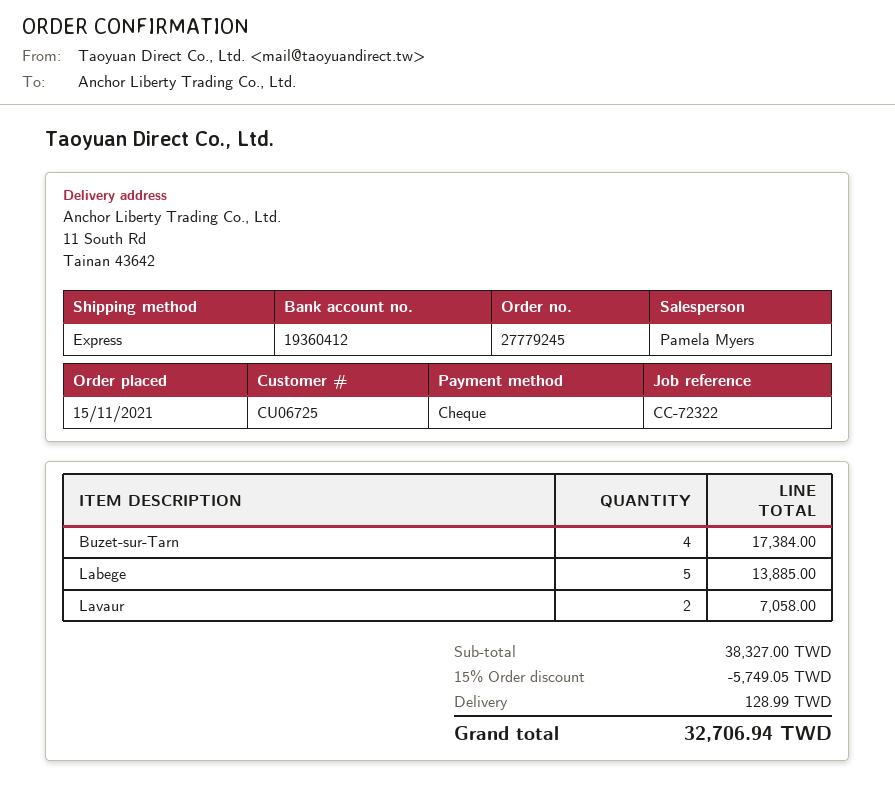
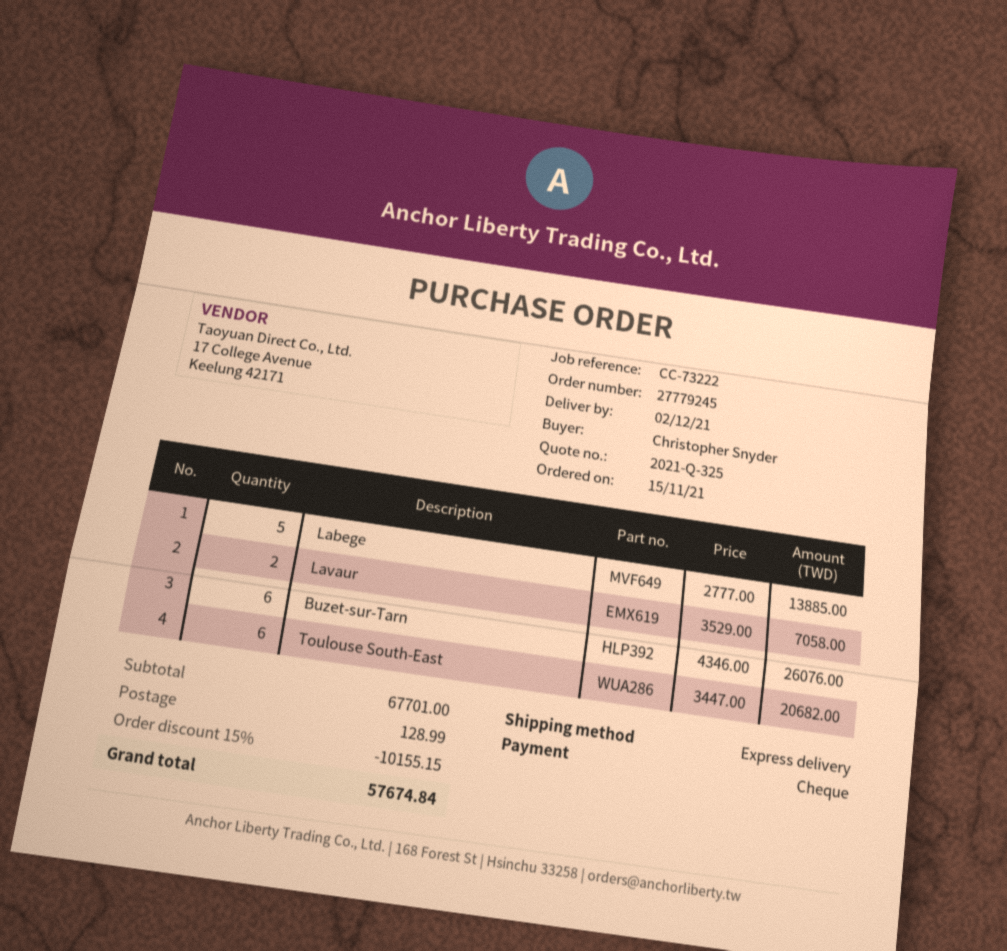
reference: CC-72322 -> CC-73222
Buzet-sur-Tarn: 4 for 17384.00 -> 6 for 26076.00
Toulouse South-East: none -> 6 for 20682.00
subtotal: 38327.00 -> 67701.00
discount: 15% = 5749.05 -> 15% = 10155.15
total: 32706.94 -> 57674.84

